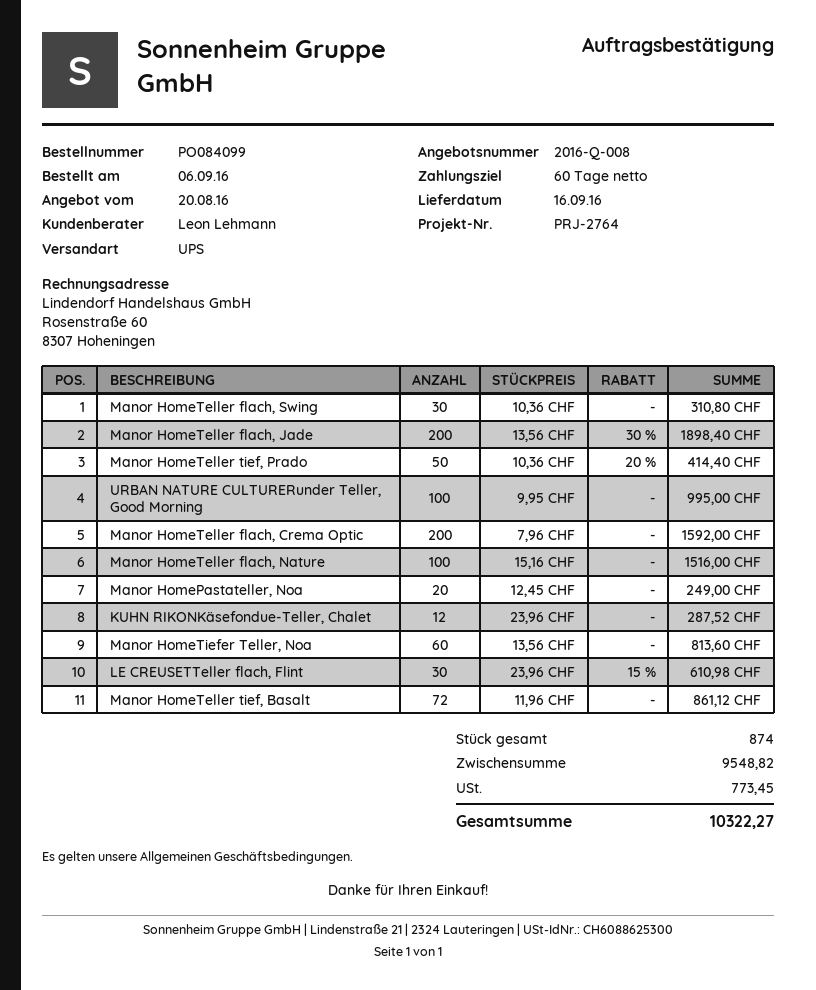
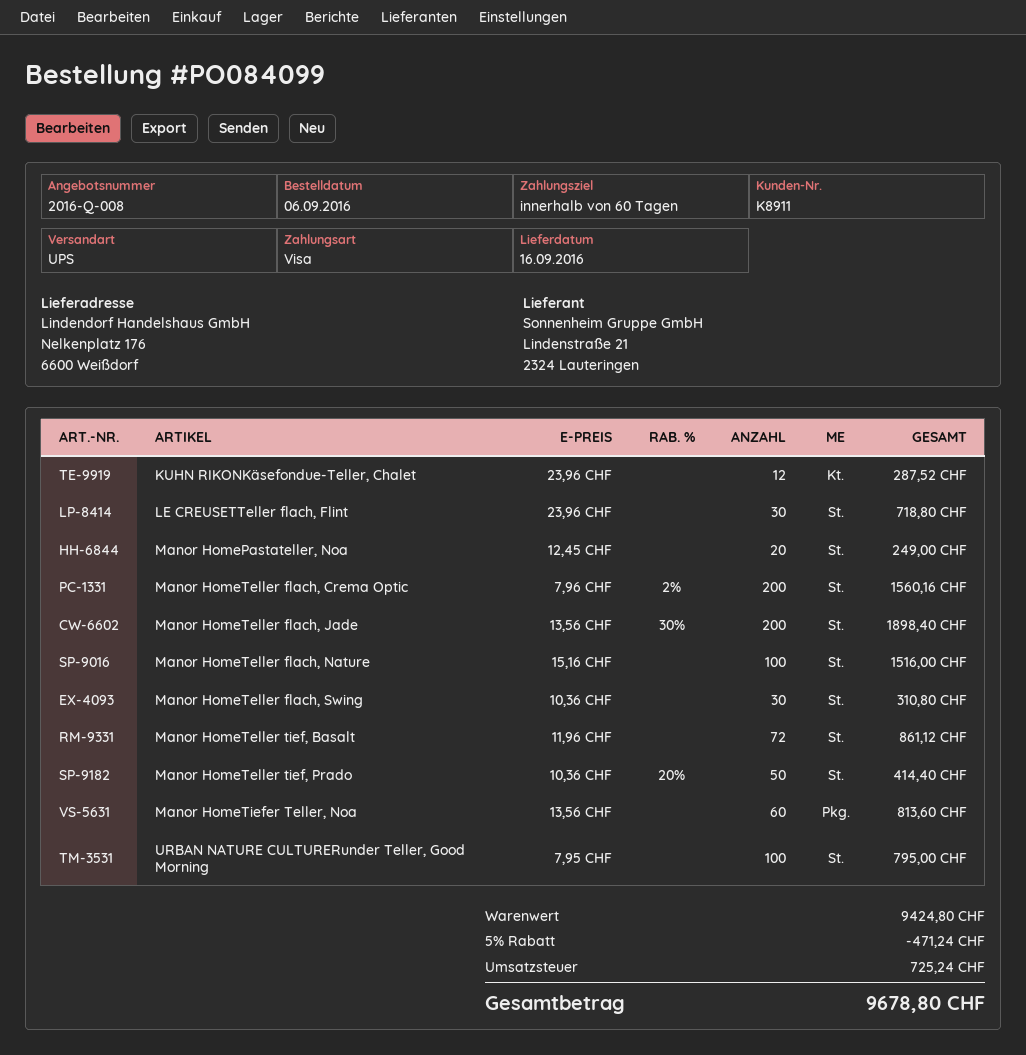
URBAN NATURE CULTURERunder Teller, Good Morning: 100 x 9.95 = 995.00 -> 100 x 7.95 = 795.00
Manor HomeTeller flach, Crema Optic: 200 x 7.96 = 1592.00 -> 200 x 7.96 - 2% = 1560.16
LE CREUSETTeller flach, Flint: 30 x 23.96 - 15% = 610.98 -> 30 x 23.96 = 718.80
subtotal: 9548.82 -> 9424.80
discount: none -> 5% = 471.24
tax: 773.45 -> 725.24
total: 10322.27 -> 9678.80

